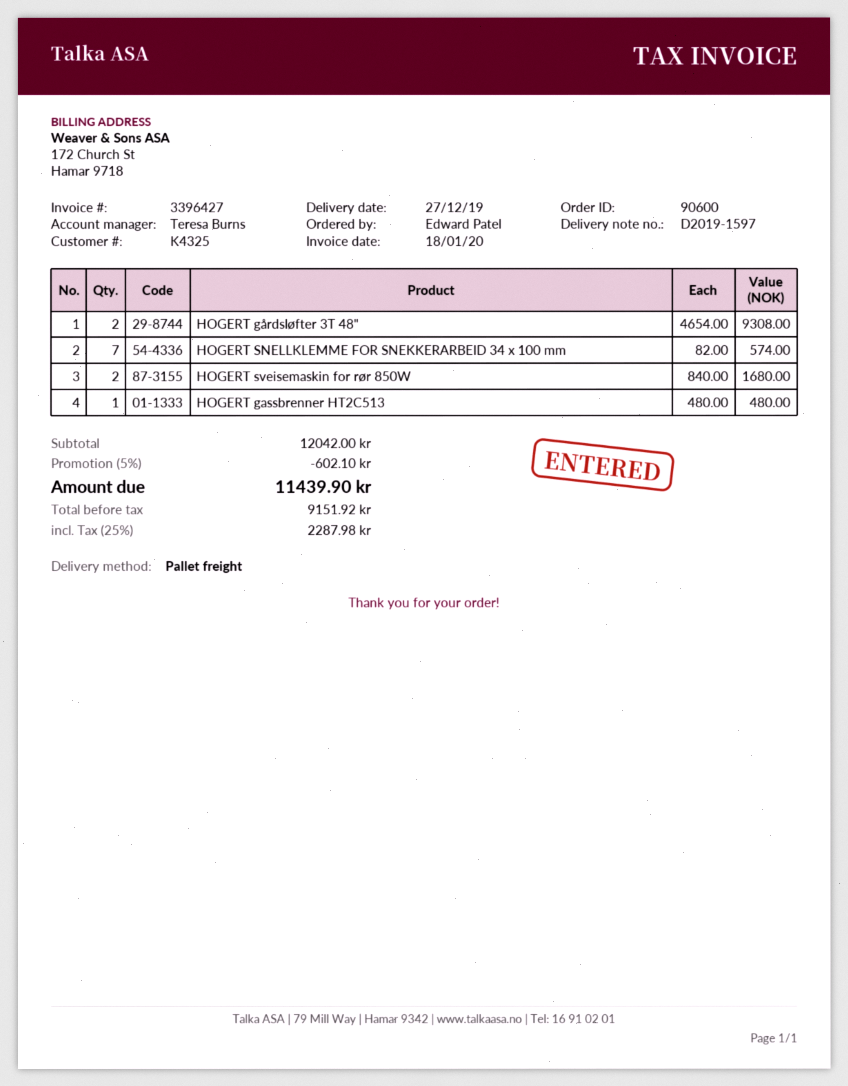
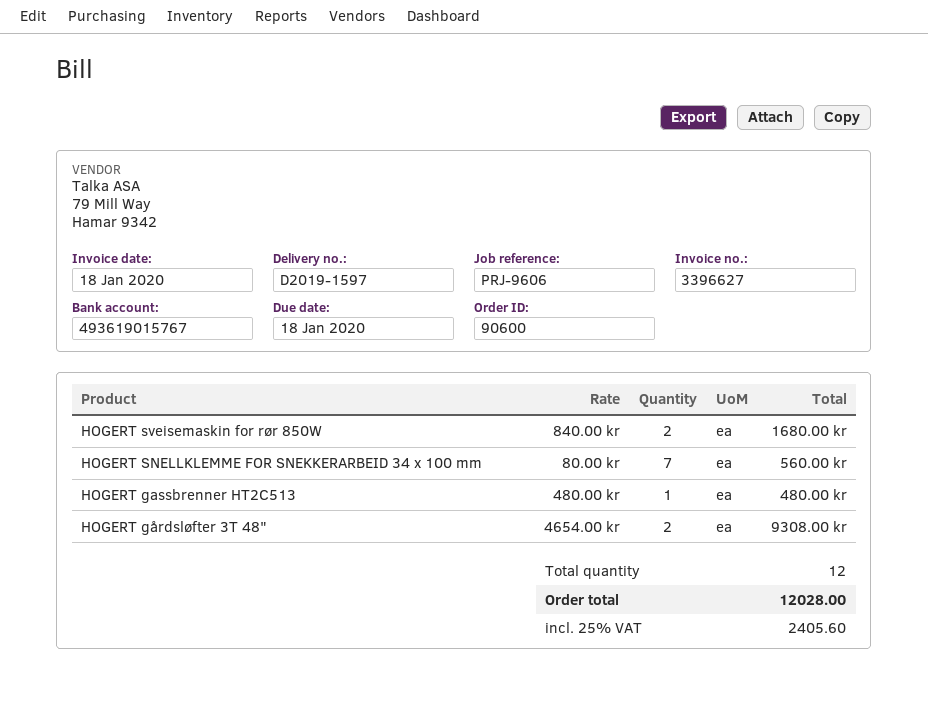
invoice number: 3396427 -> 3396627
HOGERT SNELLKLEMME FOR SNEKKERARBEID 34 x 100 mm: 7 x 82.00 = 574.00 -> 7 x 80.00 = 560.00
discount: 5% = 602.10 -> none
tax: 25% = 2287.98 -> 25% = 2405.60
total: 11439.90 -> 12028.00

